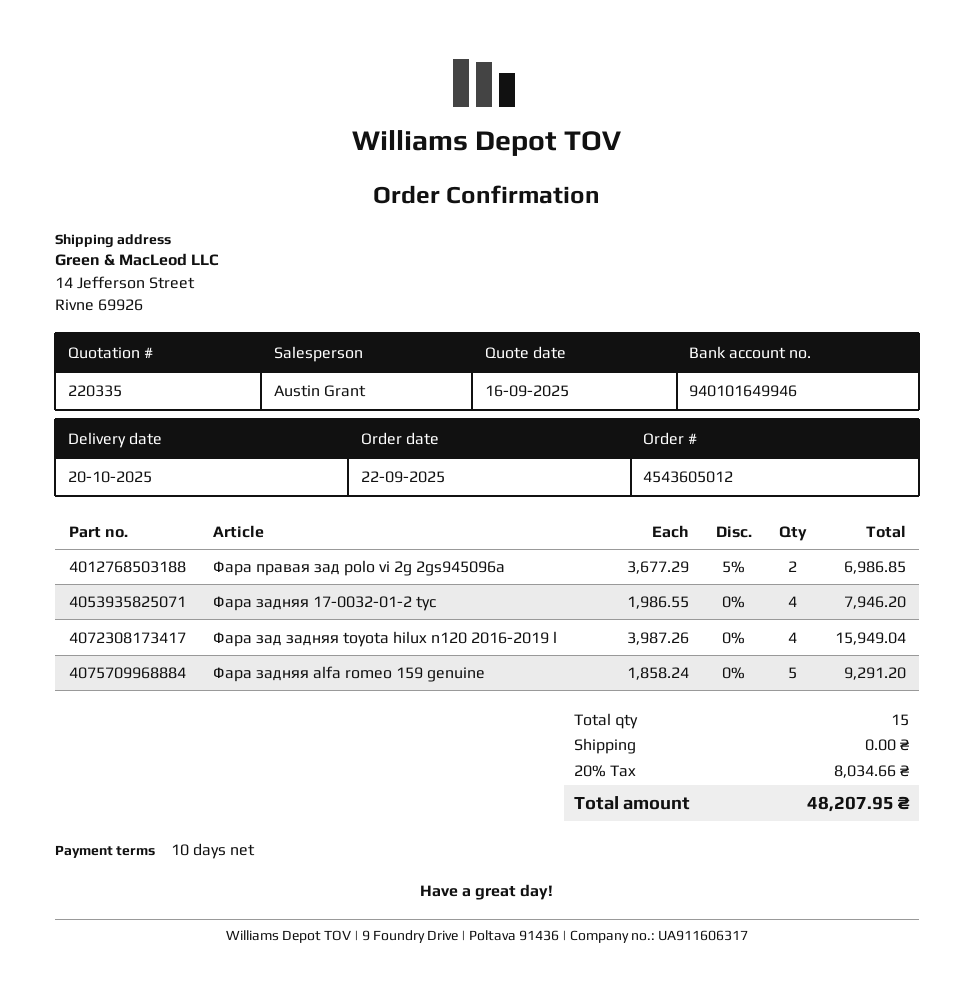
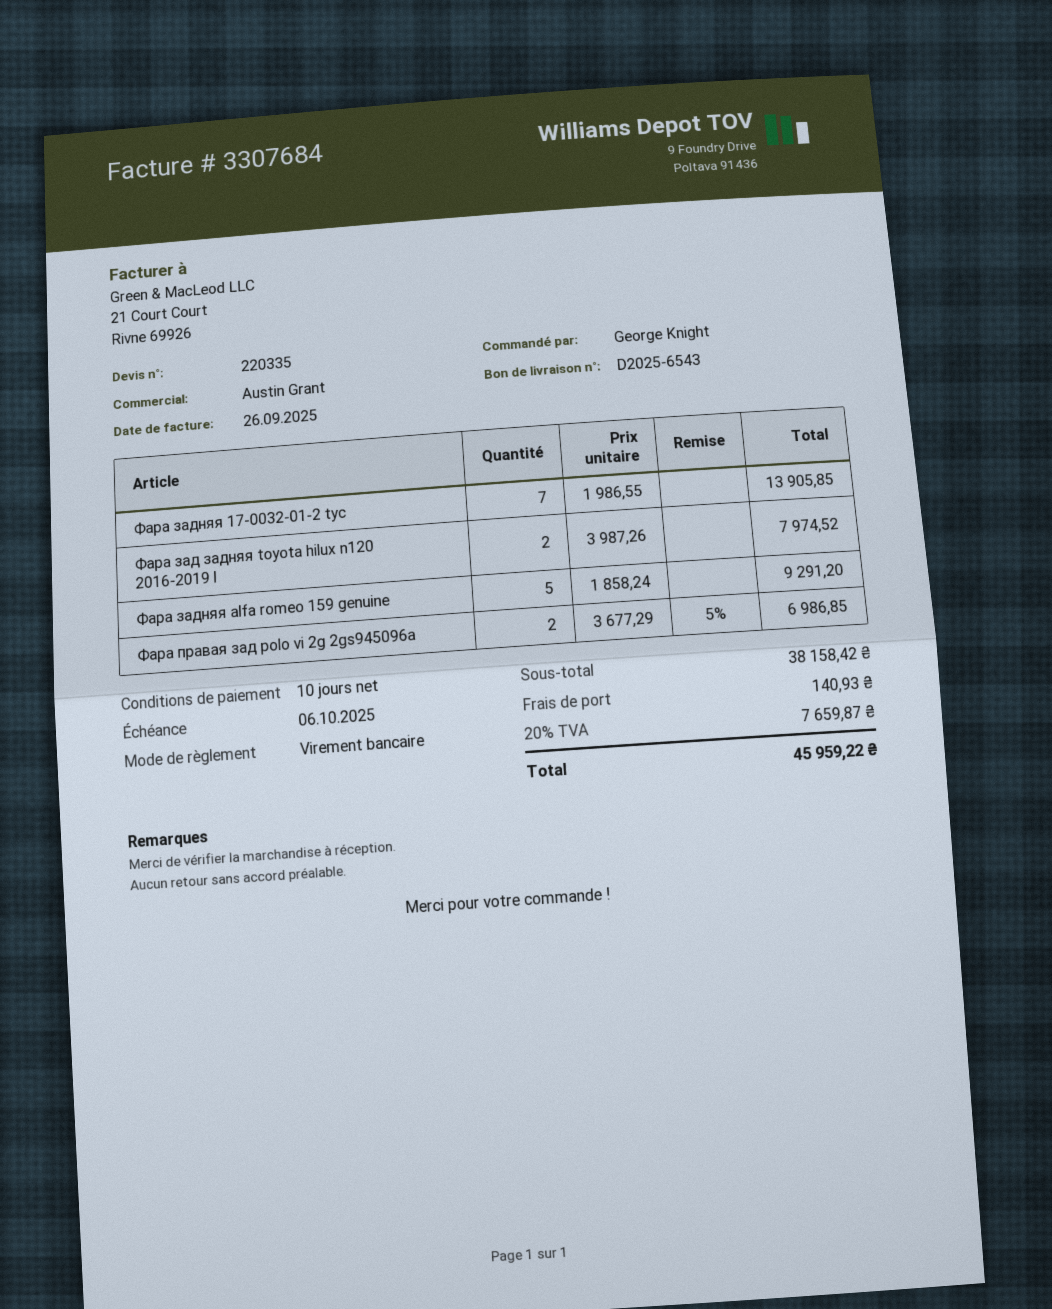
Фара задняя 17-0032-01-2 tyc: 4 x 1986.55 = 7946.20 -> 7 x 1986.55 = 13905.85
Фара зад задняя toyota hilux n120 2016-2019 l: 4 x 3987.26 = 15949.04 -> 2 x 3987.26 = 7974.52
shipping: 0.00 -> 140.93
tax: 20% = 8034.66 -> 20% = 7659.87
total: 48207.95 -> 45959.22

